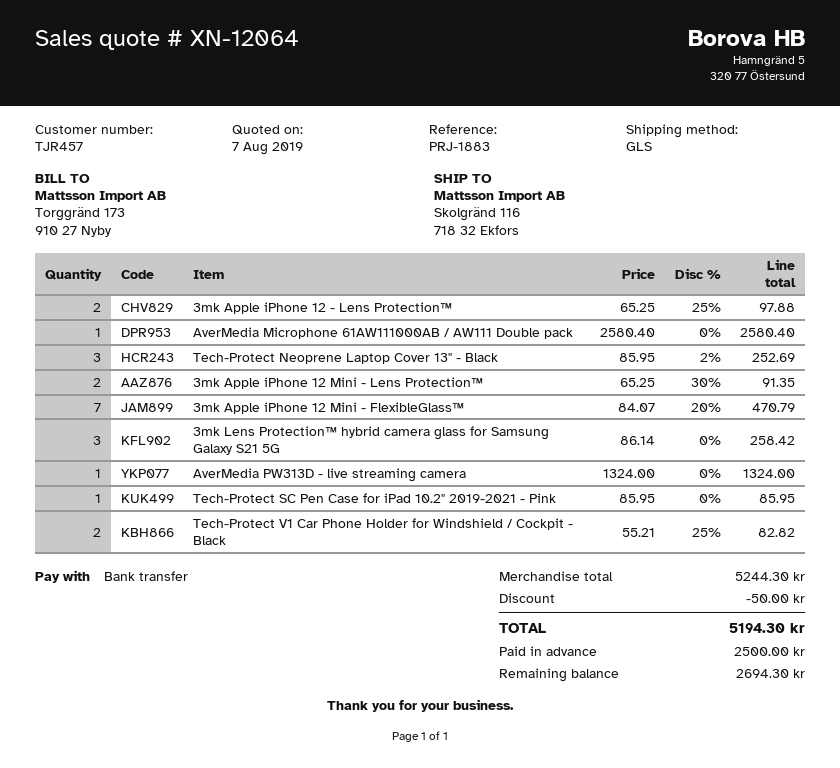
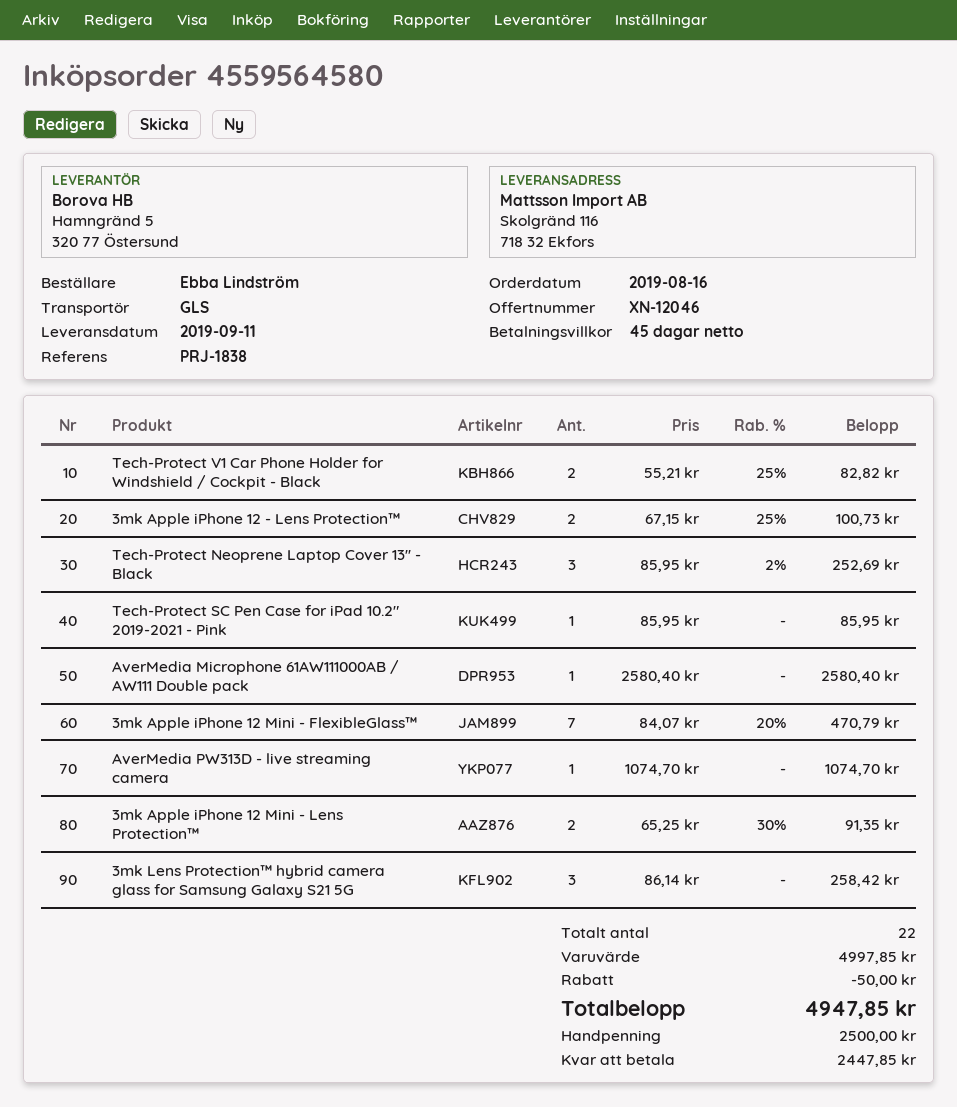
quote number: XN-12064 -> XN-12046
reference: PRJ-1883 -> PRJ-1838
3mk Apple iPhone 12 - Lens Protection™: 2 x 65.25 - 25% = 97.88 -> 2 x 67.15 - 25% = 100.73
AverMedia PW313D - live streaming camera: 1 x 1324.00 = 1324.00 -> 1 x 1074.70 = 1074.70
subtotal: 5244.30 -> 4997.85
total: 5194.30 -> 4947.85
balance: 2694.30 -> 2447.85

